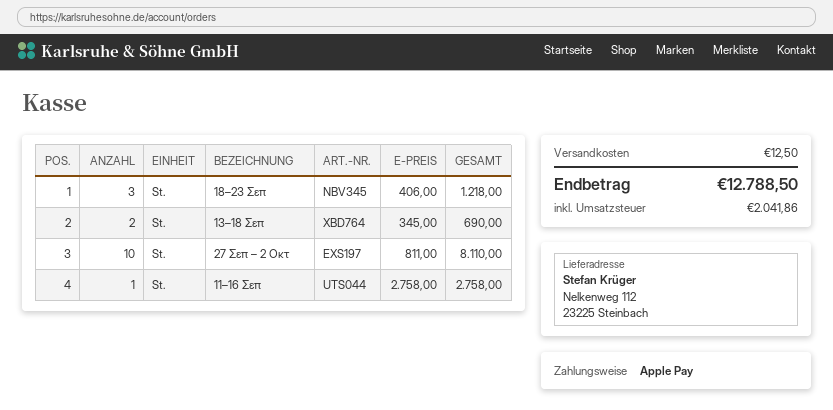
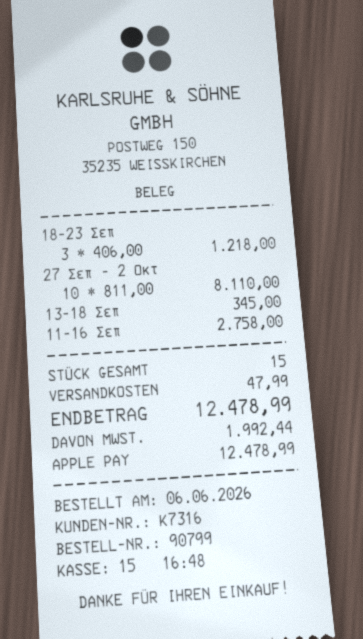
13–18 Σεπ: 2 x 345.00 = 690.00 -> 1 x 345.00 = 345.00
shipping: 12.50 -> 47.99
tax: 2041.86 -> 1992.44
total: 12788.50 -> 12478.99

